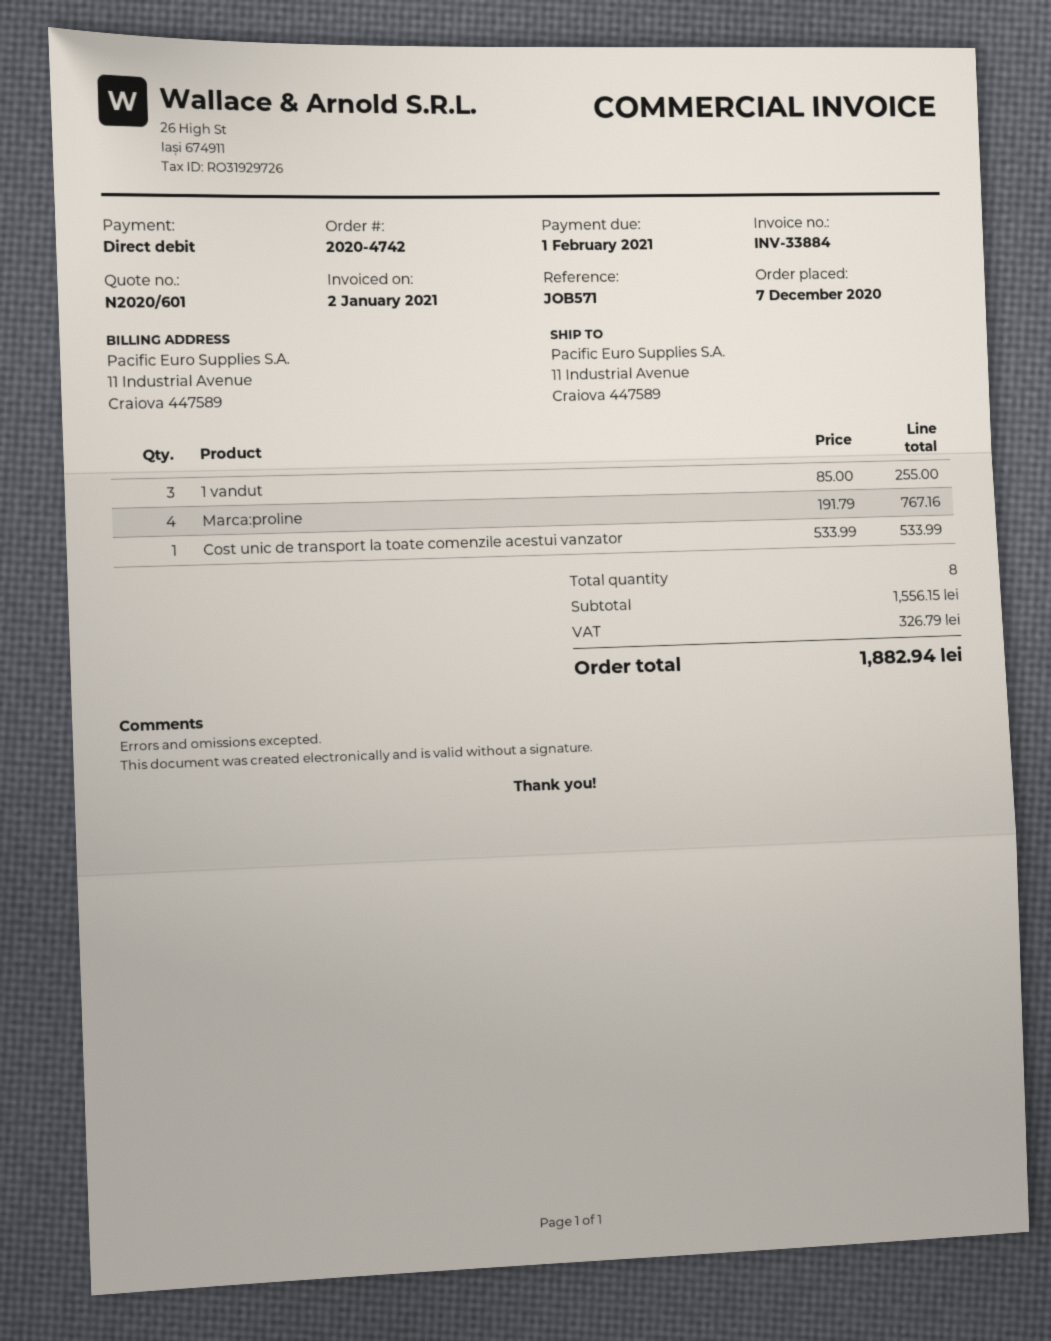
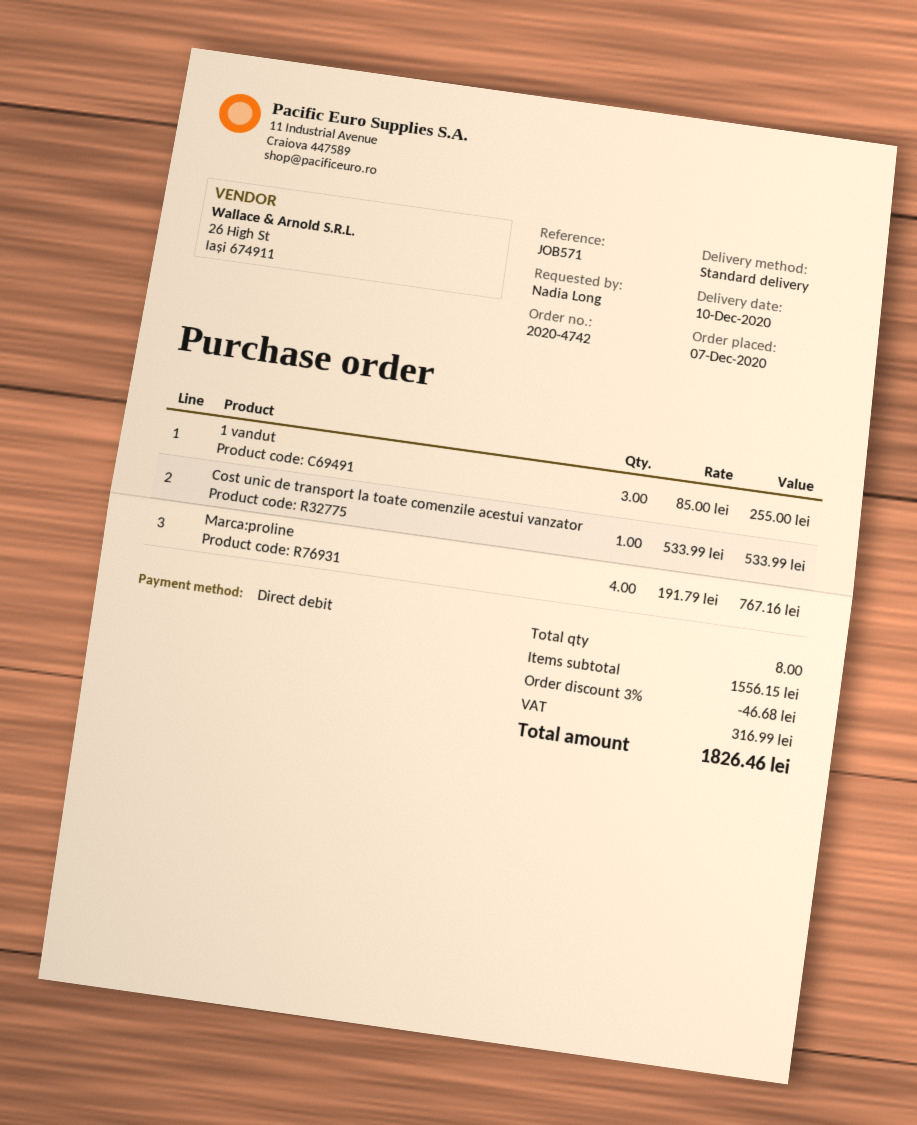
discount: none -> 3% = 46.68
tax: 326.79 -> 316.99
total: 1882.94 -> 1826.46

